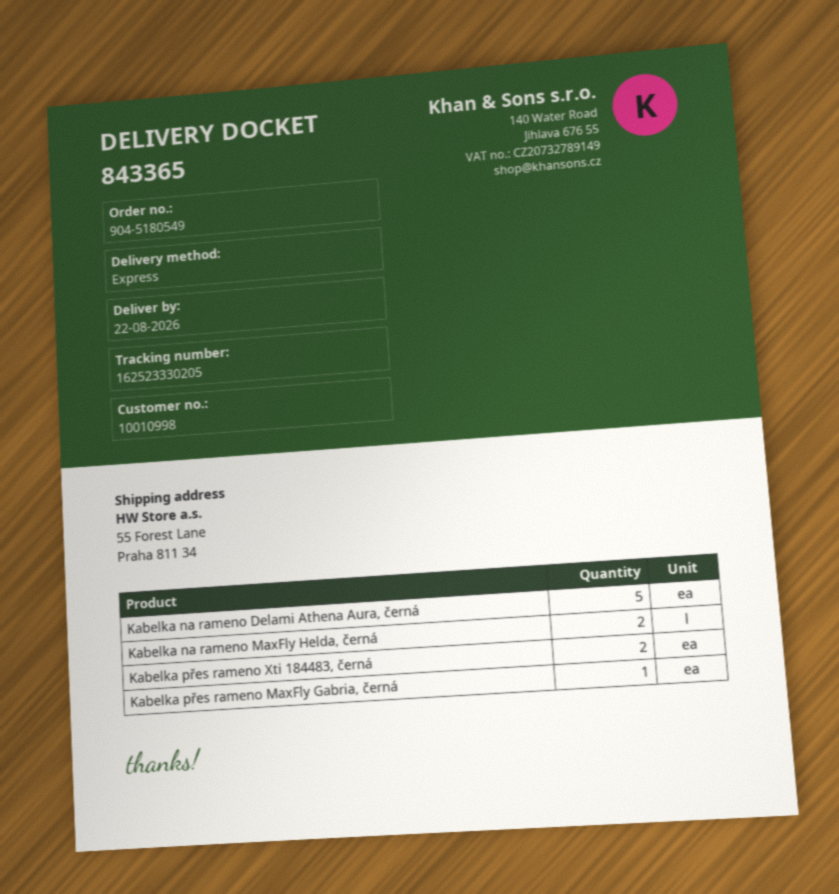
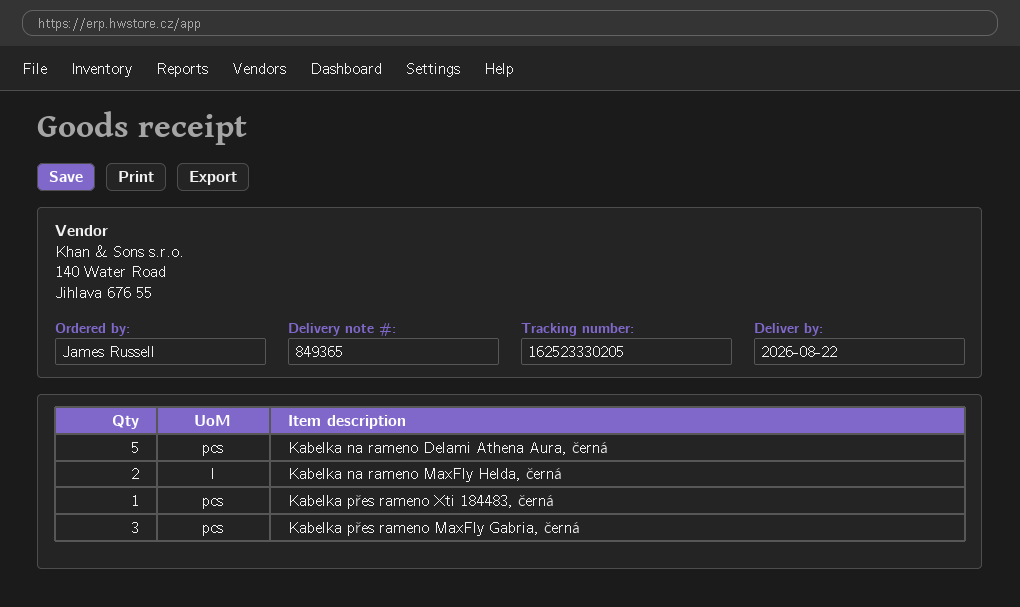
delivery note number: 843365 -> 849365
Kabelka přes rameno Xti 184483, černá: 2 -> 1
Kabelka přes rameno MaxFly Gabria, černá: 1 -> 3

